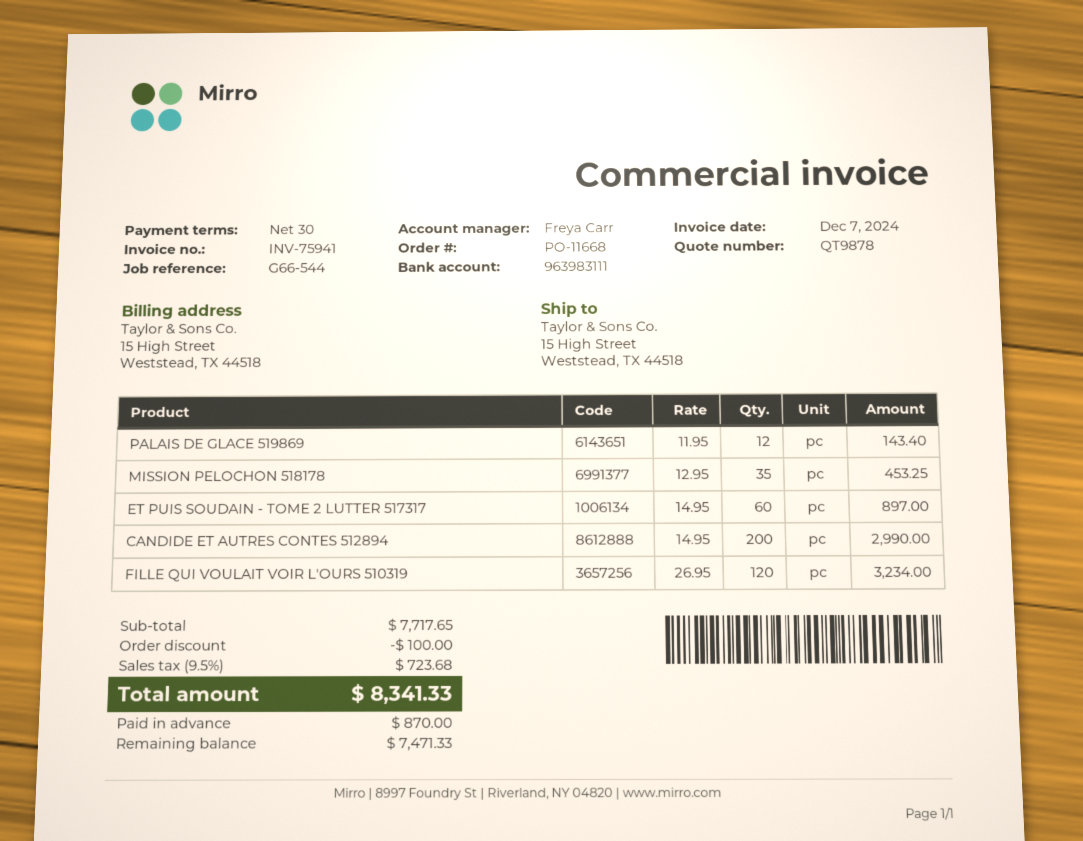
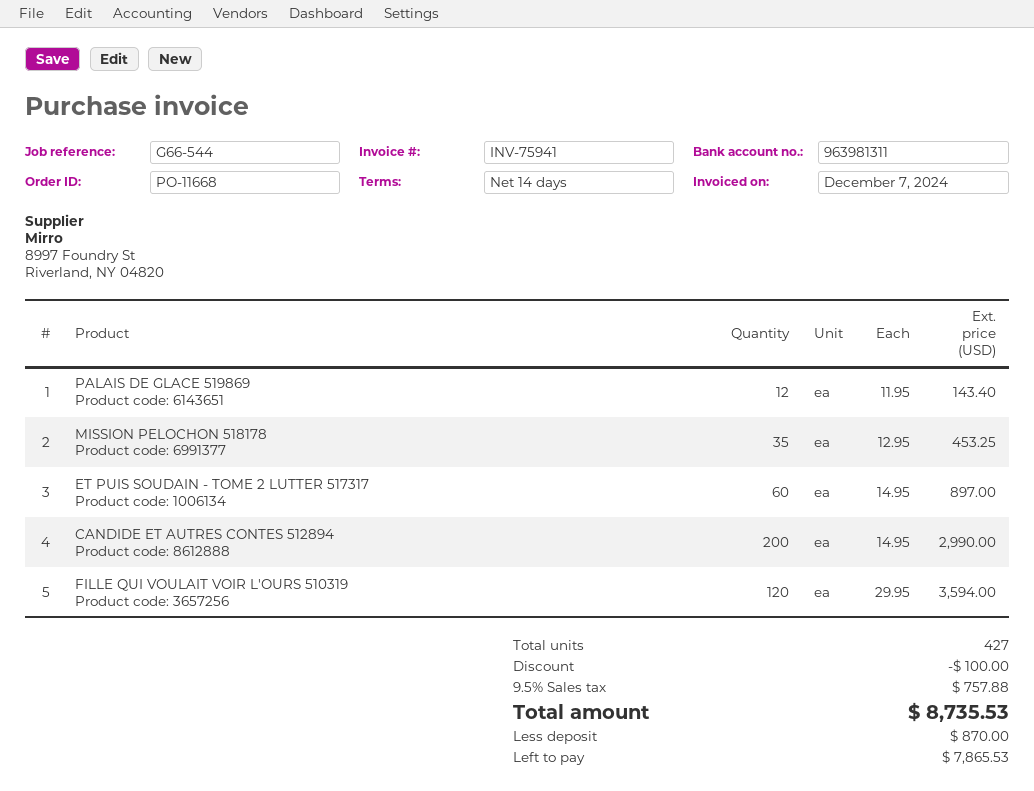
payment terms: 30 days -> 14 days
bank account: 963983111 -> 963981311
FILLE QUI VOULAIT VOIR L'OURS 510319: 120 x 26.95 = 3234.00 -> 120 x 29.95 = 3594.00
tax: 9.5% = 723.68 -> 9.5% = 757.88
total: 8341.33 -> 8735.53
balance: 7471.33 -> 7865.53

